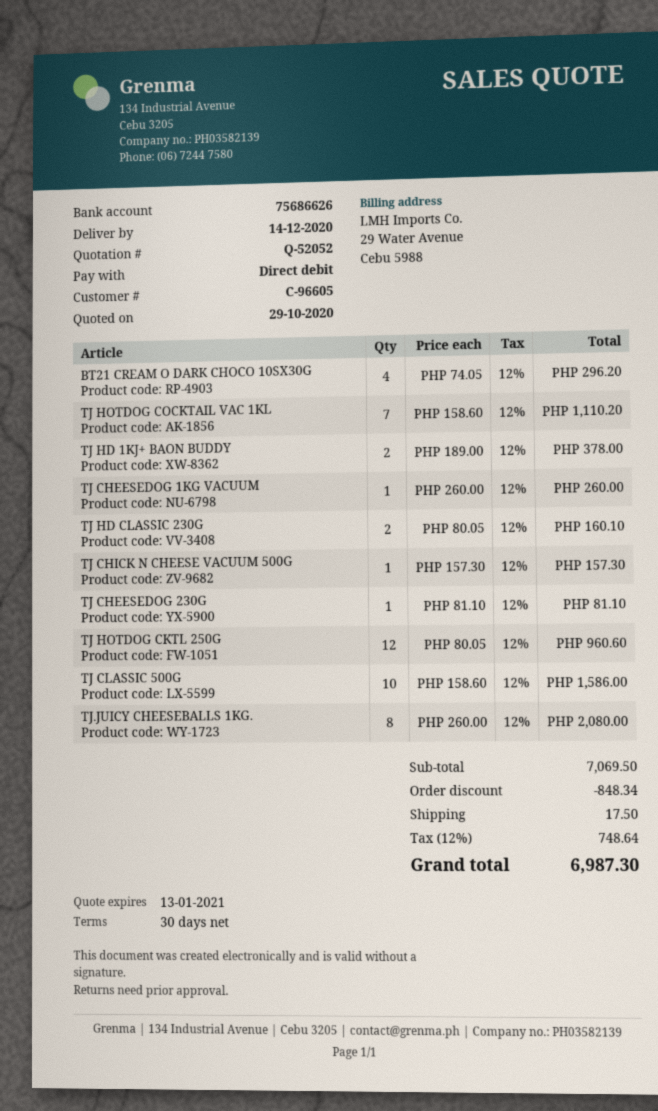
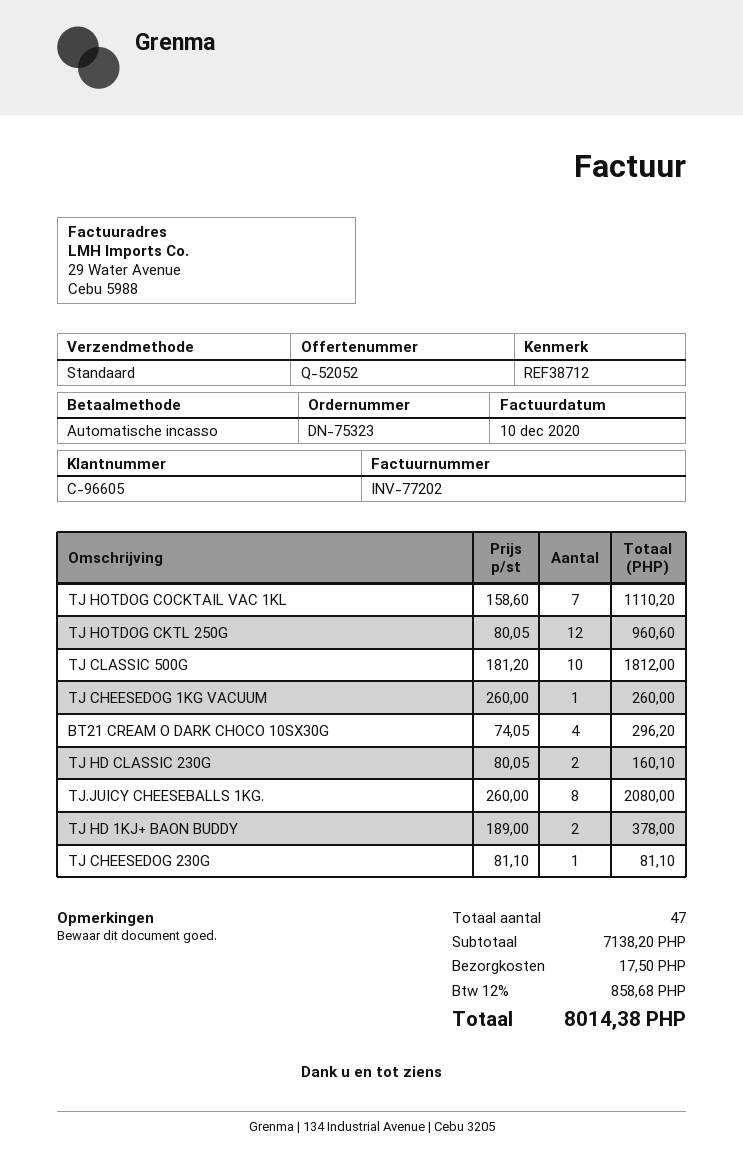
TJ CHICK N CHEESE VACUUM 500G: 1 x 157.30 = 157.30 -> none
TJ CLASSIC 500G: 10 x 158.60 = 1586.00 -> 10 x 181.20 = 1812.00
subtotal: 7069.50 -> 7138.20
discount: 848.34 -> none
tax: 12% = 748.64 -> 12% = 858.68
total: 6987.30 -> 8014.38

